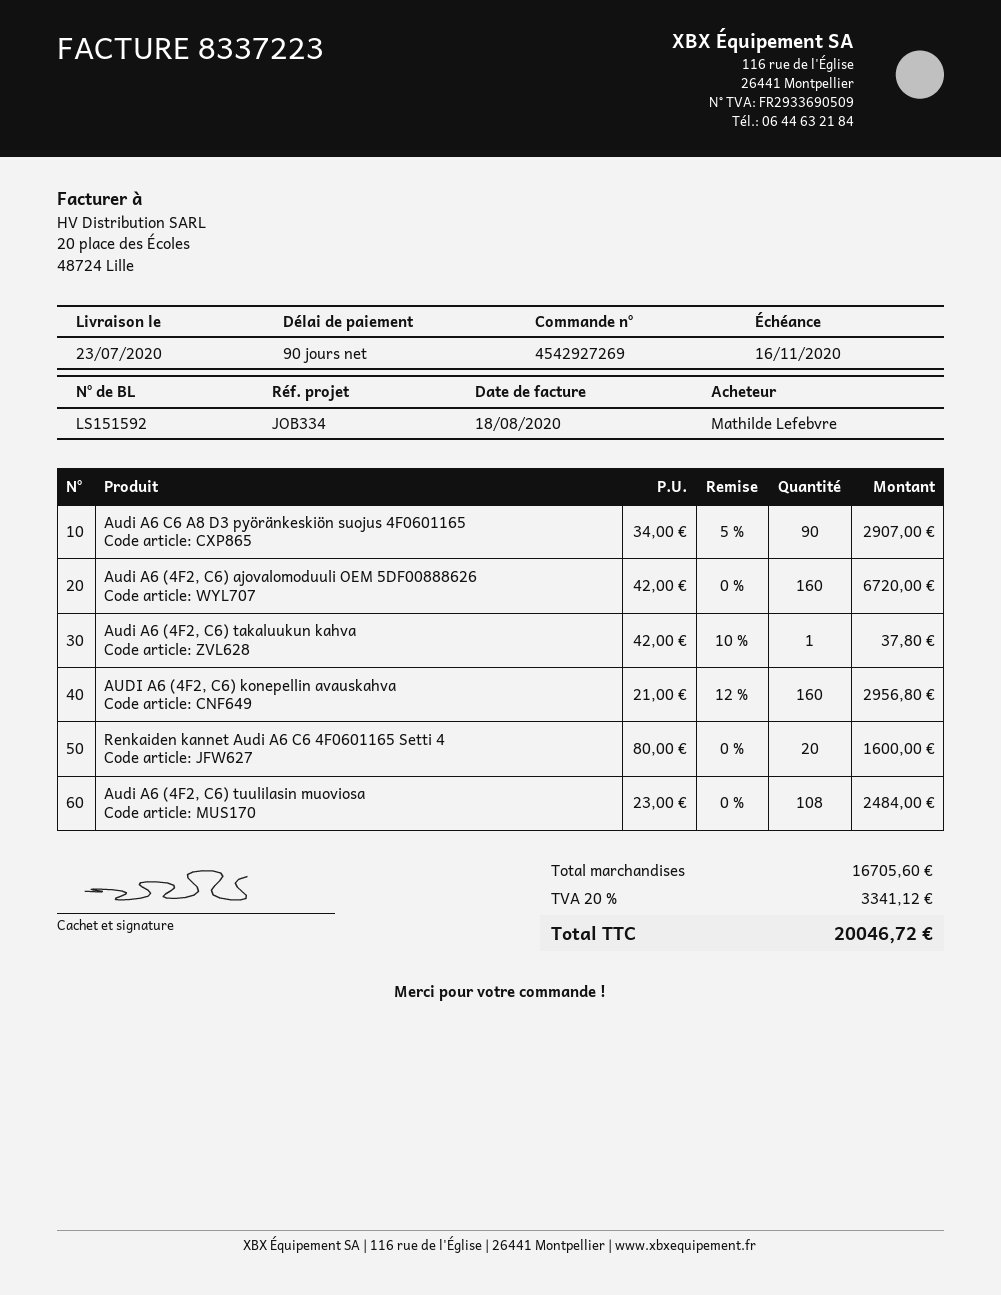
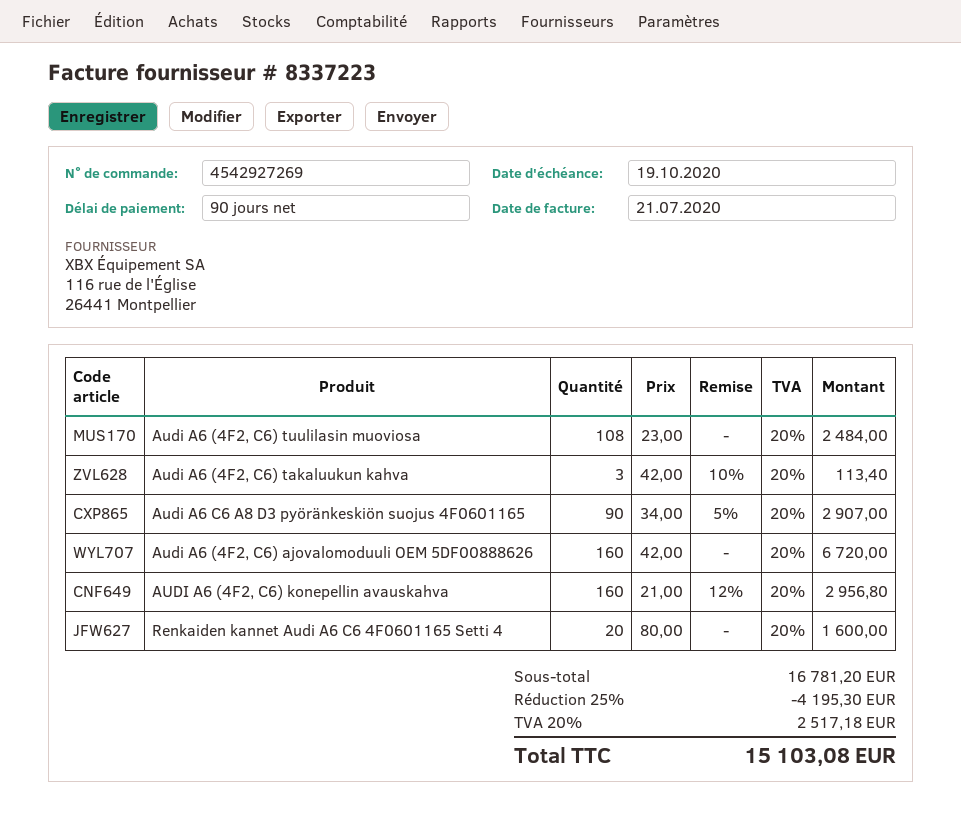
invoice date: 2020-08-18 -> 2020-07-21
due date: 2020-11-16 -> 2020-10-19
Audi A6 (4F2, C6) takaluukun kahva: 1 x 42.00 - 10% = 37.80 -> 3 x 42.00 - 10% = 113.40
subtotal: 16705.60 -> 16781.20
discount: none -> 25% = 4195.30
tax: 20% = 3341.12 -> 20% = 2517.18
total: 20046.72 -> 15103.08

